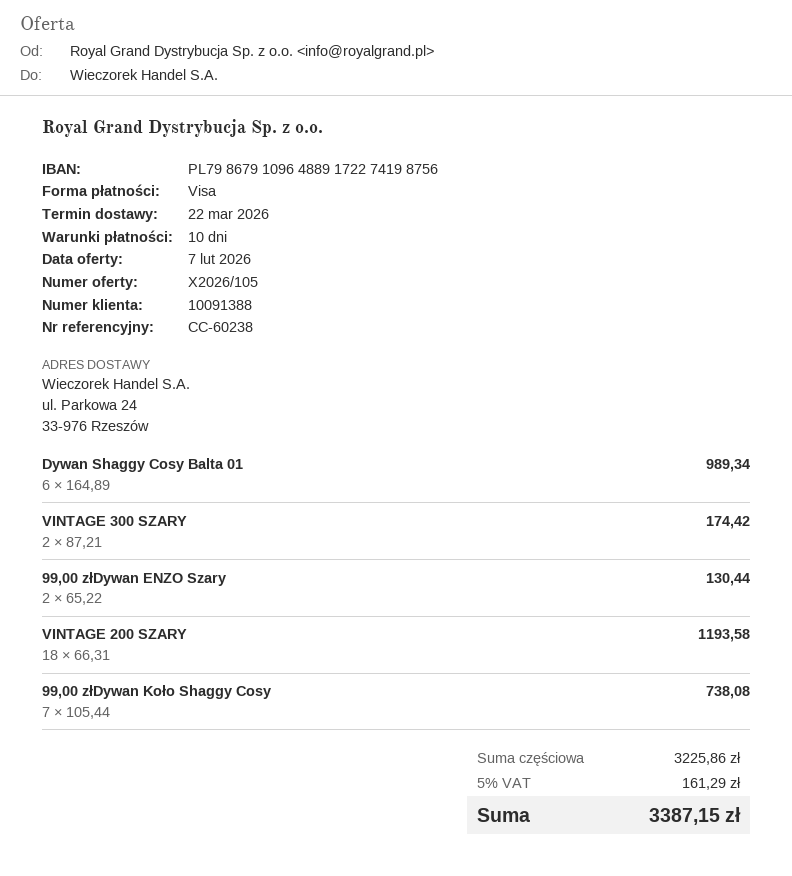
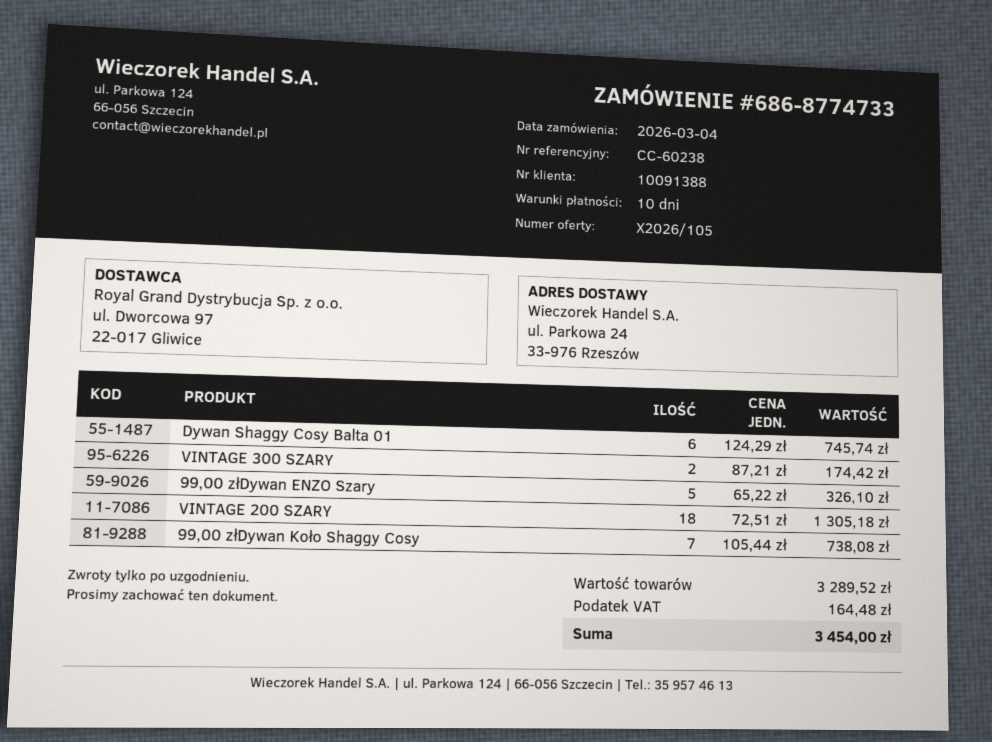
Dywan Shaggy Cosy Balta 01: 6 x 164.89 = 989.34 -> 6 x 124.29 = 745.74
99,00 złDywan ENZO Szary: 2 x 65.22 = 130.44 -> 5 x 65.22 = 326.10
VINTAGE 200 SZARY: 18 x 66.31 = 1193.58 -> 18 x 72.51 = 1305.18
subtotal: 3225.86 -> 3289.52
tax: 161.29 -> 164.48
total: 3387.15 -> 3454.00

